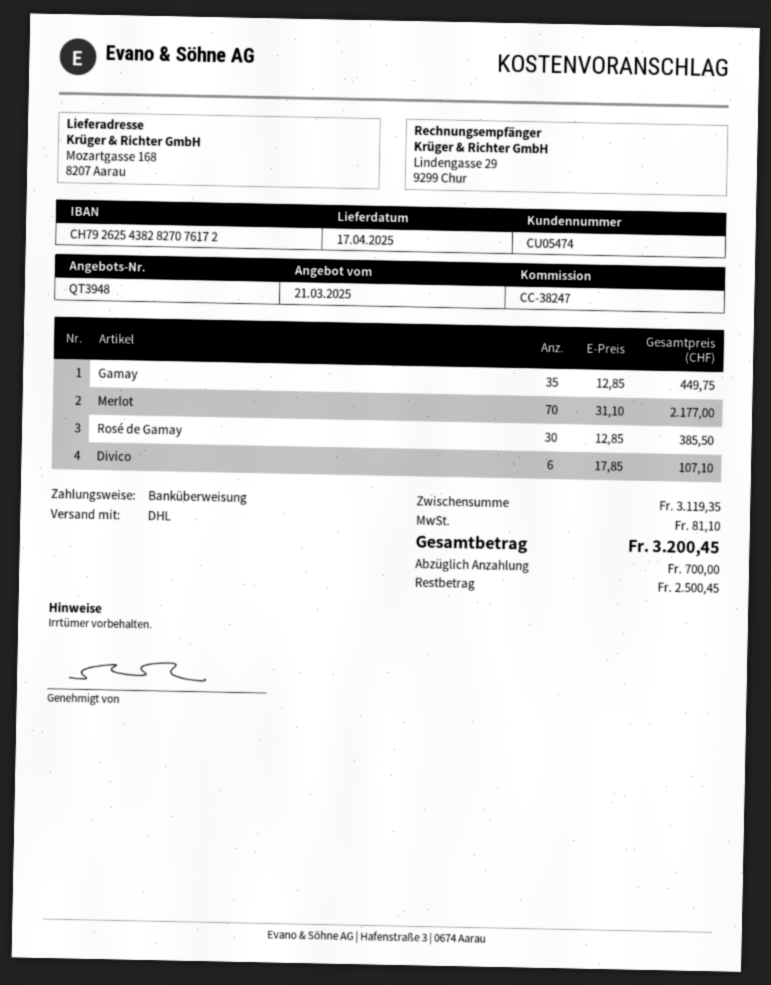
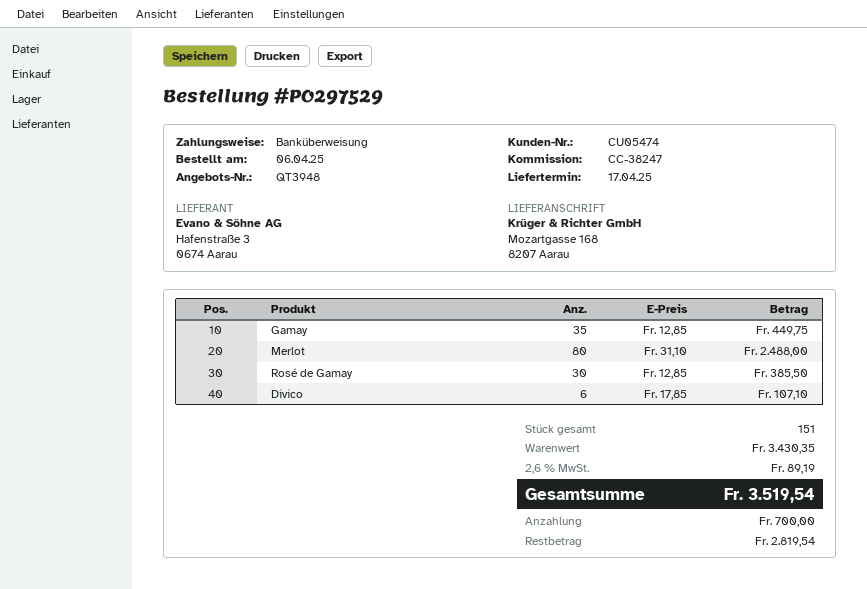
Merlot: 70 x 31.10 = 2177.00 -> 80 x 31.10 = 2488.00
subtotal: 3119.35 -> 3430.35
tax: 81.10 -> 89.19
total: 3200.45 -> 3519.54
balance: 2500.45 -> 2819.54

